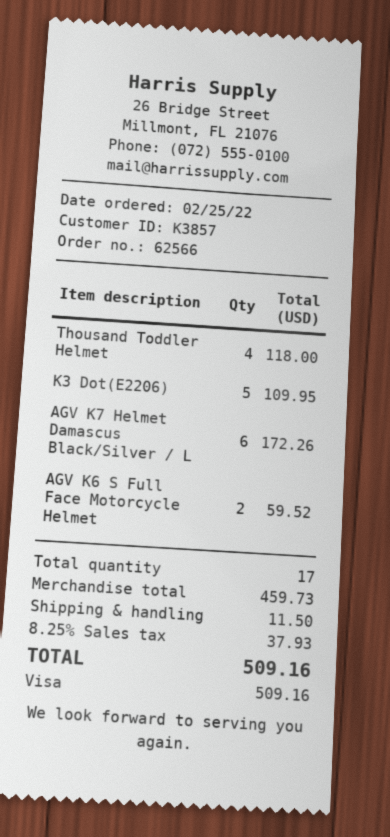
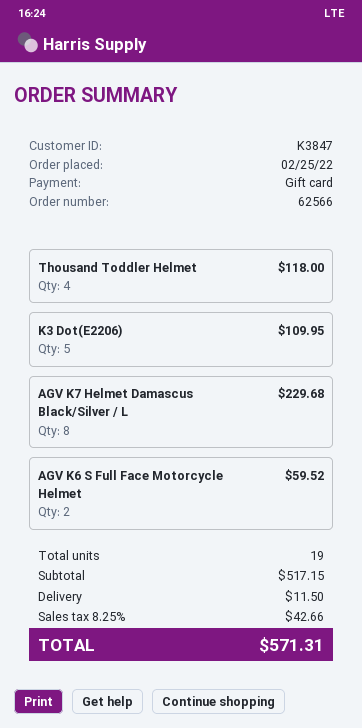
customer number: K3857 -> K3847
payment method: Visa -> gift card
AGV K7 Helmet Damascus Black/Silver / L: 6 for 172.26 -> 8 for 229.68
total quantity: 17 -> 19
subtotal: 459.73 -> 517.15
tax: 8.25% = 37.93 -> 8.25% = 42.66
total: 509.16 -> 571.31

